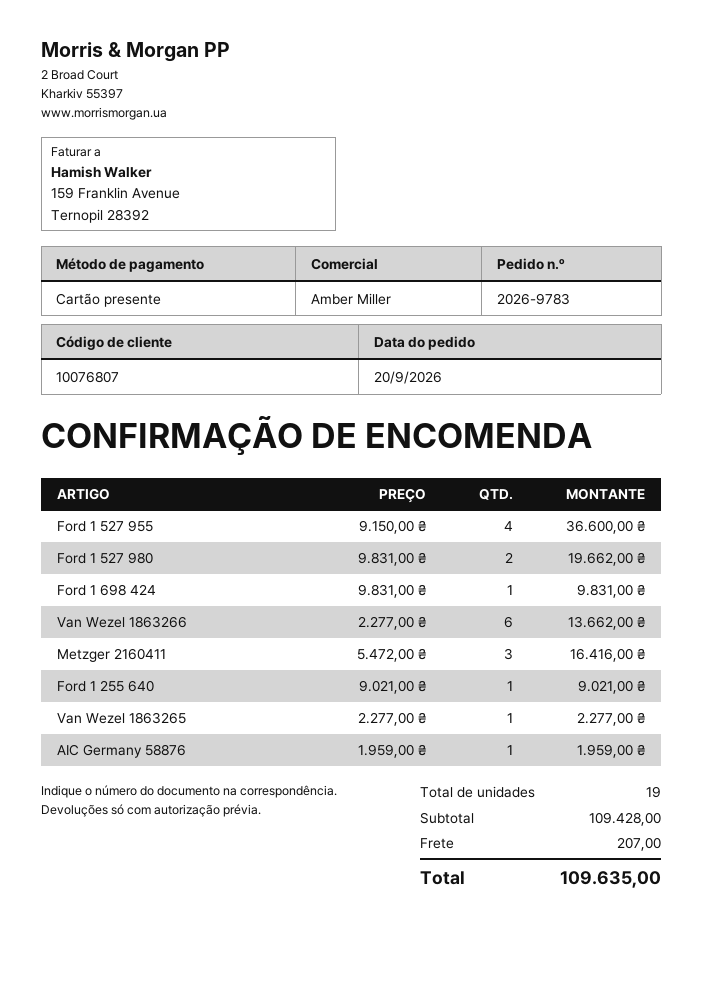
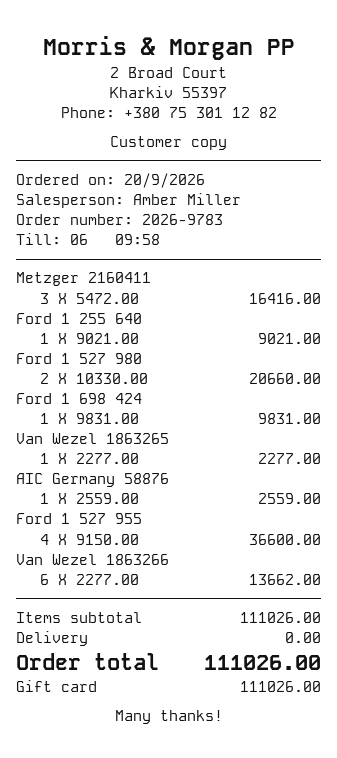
Ford 1 527 980: 2 x 9831.00 = 19662.00 -> 2 x 10330.00 = 20660.00
AIC Germany 58876: 1 x 1959.00 = 1959.00 -> 1 x 2559.00 = 2559.00
subtotal: 109428.00 -> 111026.00
shipping: 207.00 -> 0.00
total: 109635.00 -> 111026.00

